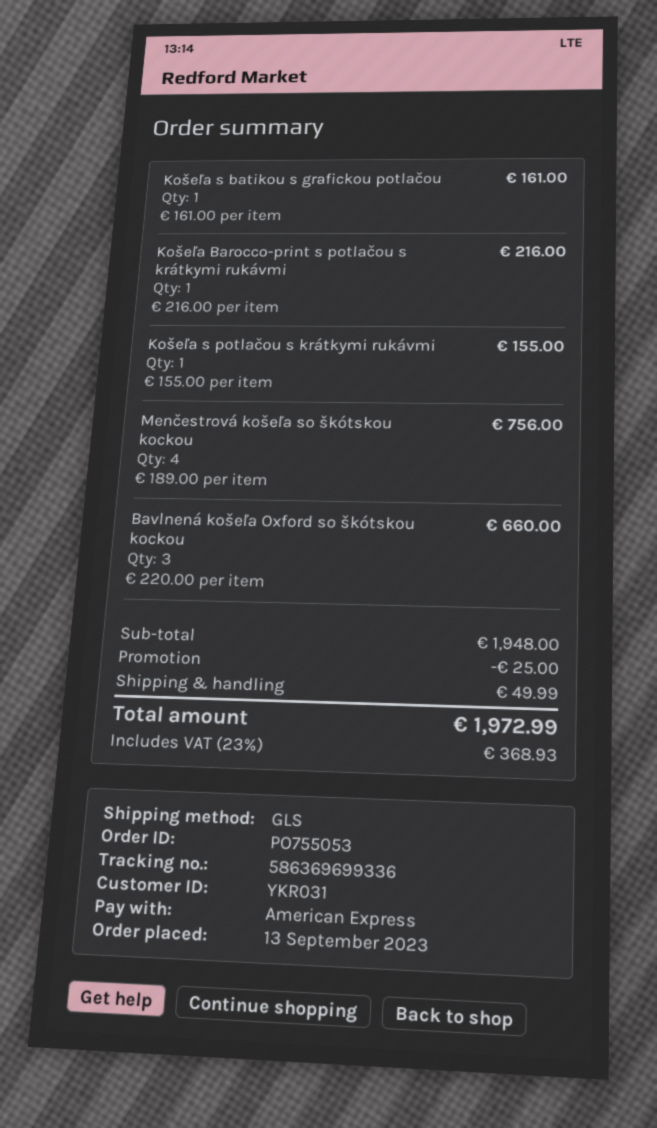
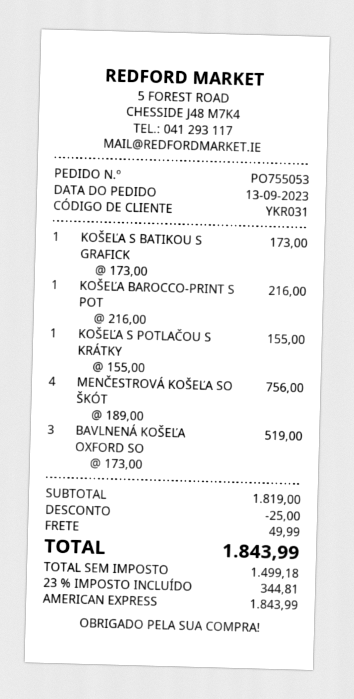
Košeľa s batikou s grafickou potlačou: 1 x 161.00 = 161.00 -> 1 x 173.00 = 173.00
Bavlnená košeľa Oxford so škótskou kockou: 3 x 220.00 = 660.00 -> 3 x 173.00 = 519.00
subtotal: 1948.00 -> 1819.00
tax: 23% = 368.93 -> 23% = 344.81
total: 1972.99 -> 1843.99

